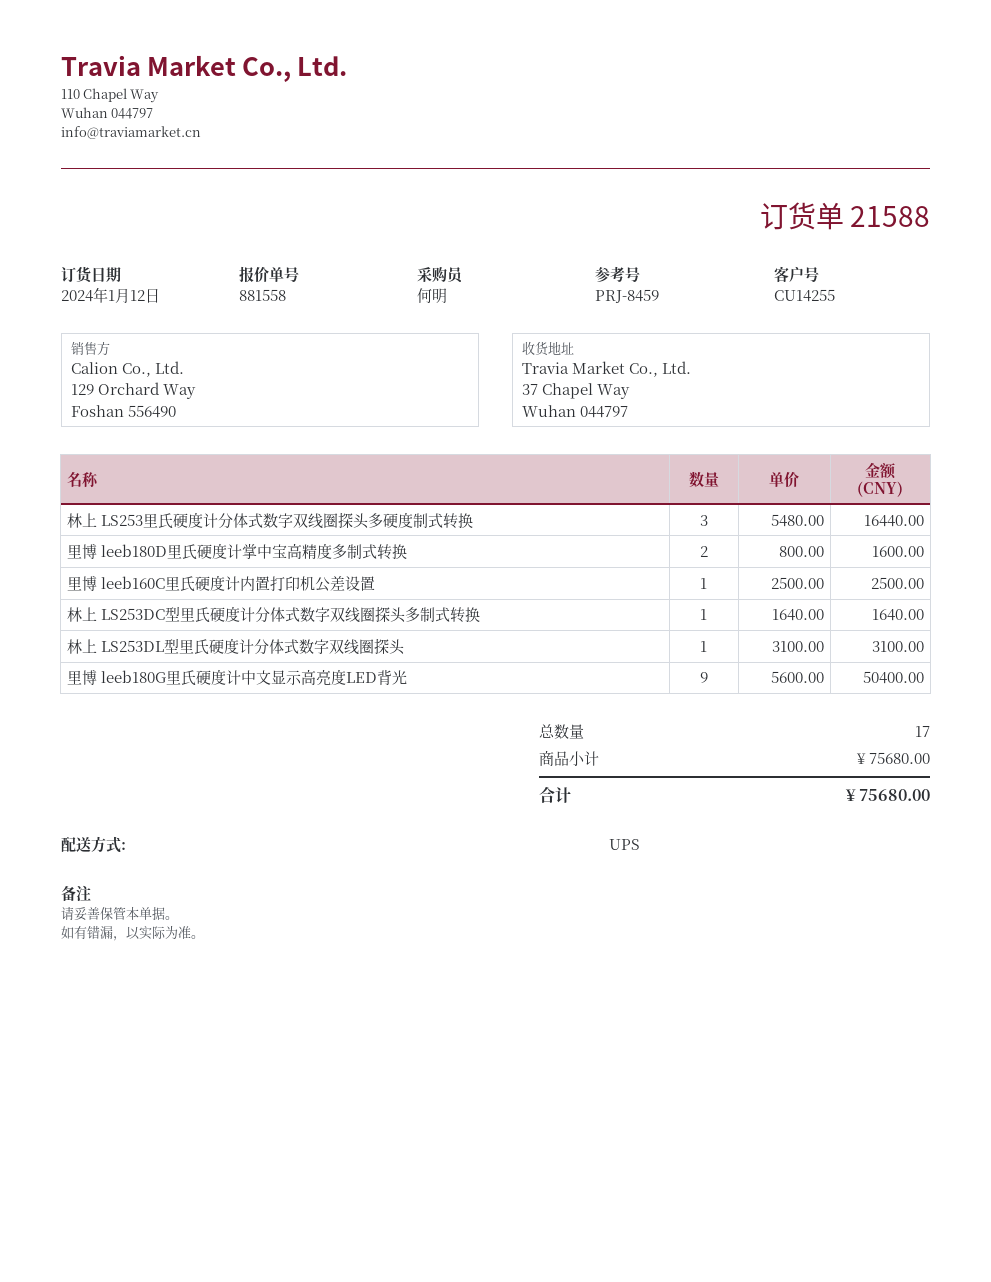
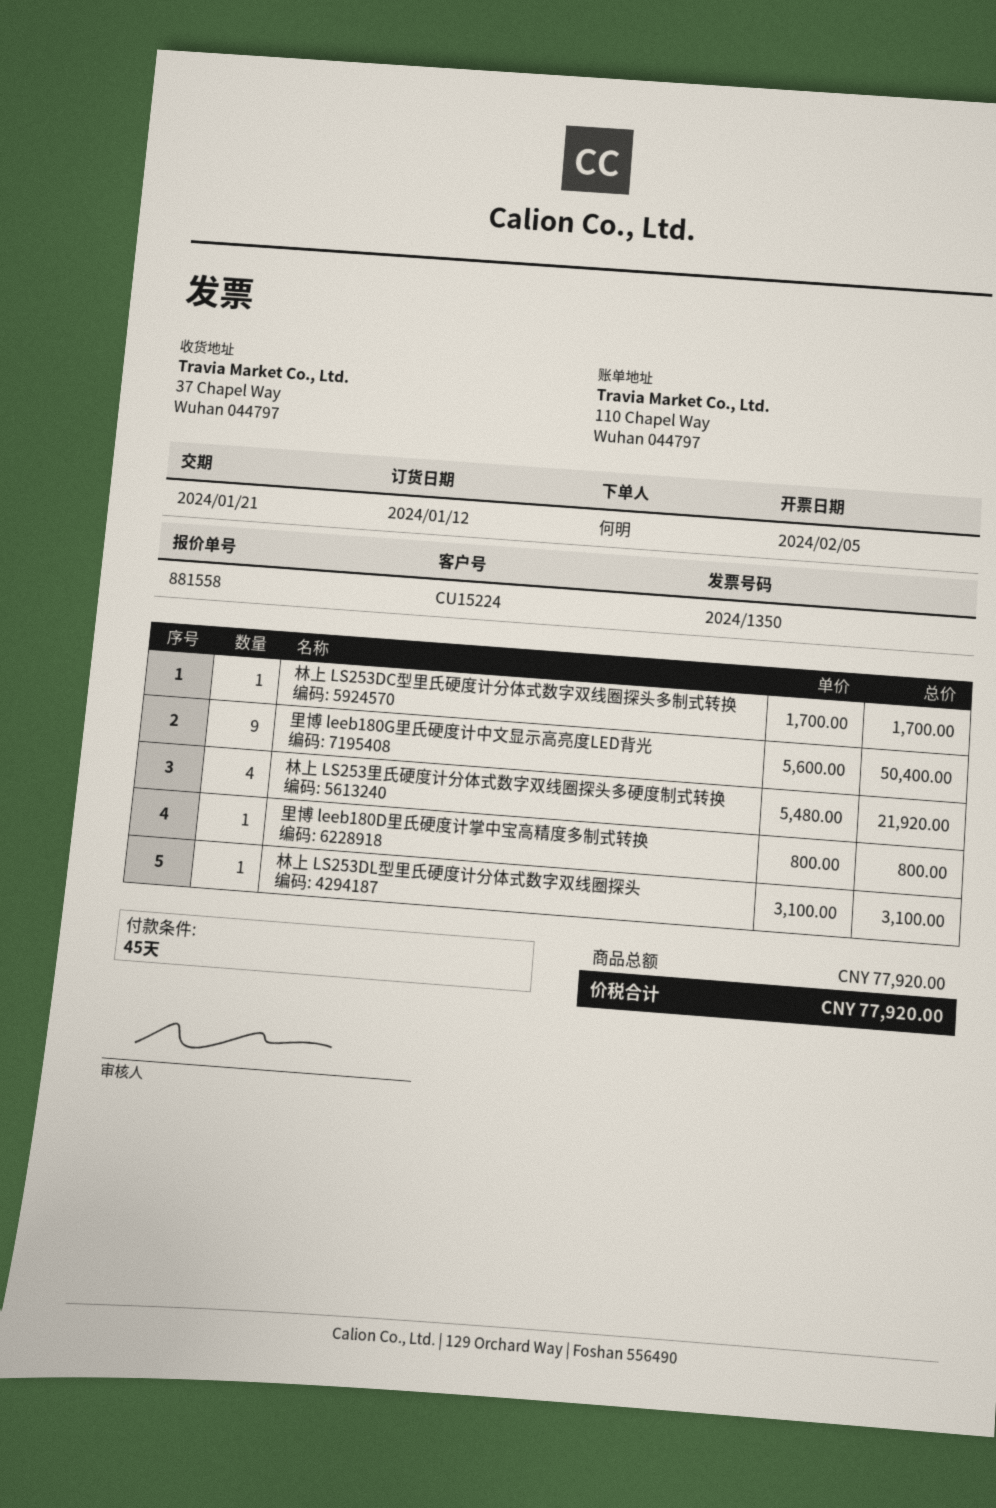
customer number: CU14255 -> CU15224
林上 LS253里氏硬度计分体式数字双线圈探头多硬度制式转换: 3 x 5480.00 = 16440.00 -> 4 x 5480.00 = 21920.00
里博 leeb180D里氏硬度计掌中宝高精度多制式转换: 2 x 800.00 = 1600.00 -> 1 x 800.00 = 800.00
里博 leeb160C里氏硬度计内置打印机公差设置: 1 x 2500.00 = 2500.00 -> none
林上 LS253DC型里氏硬度计分体式数字双线圈探头多制式转换: 1 x 1640.00 = 1640.00 -> 1 x 1700.00 = 1700.00
subtotal: 75680.00 -> 77920.00
total: 75680.00 -> 77920.00

